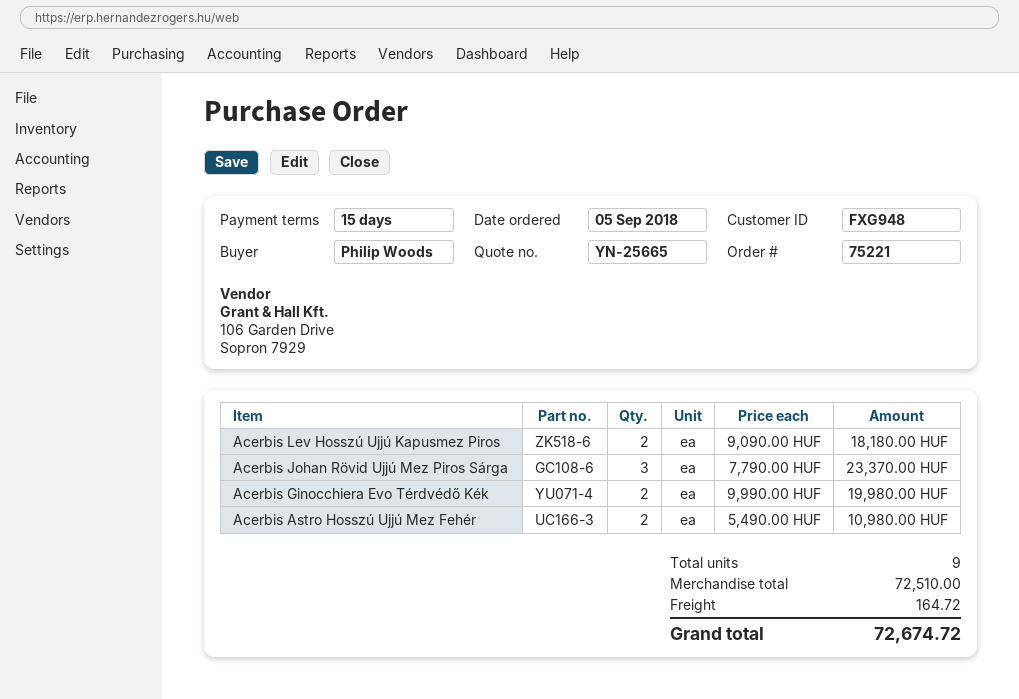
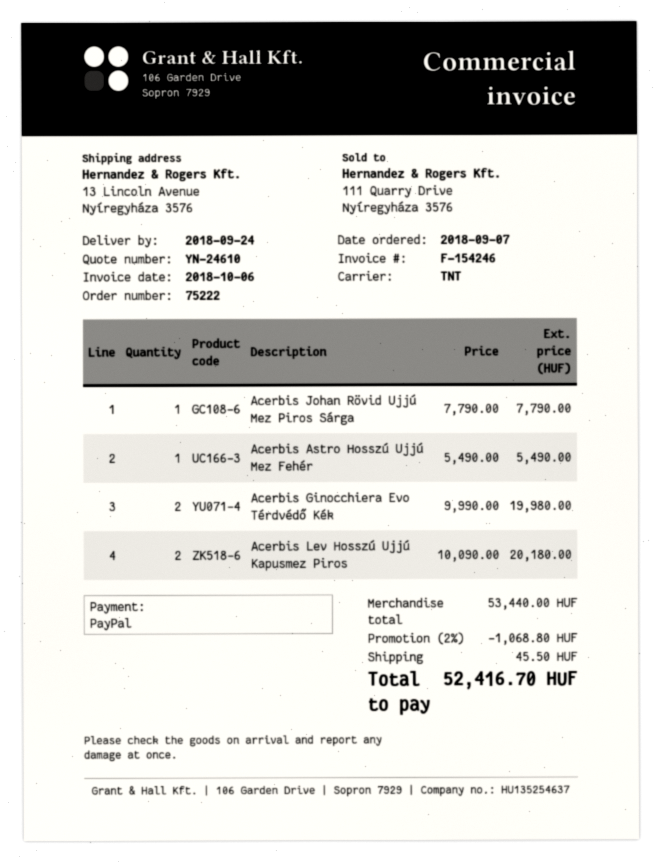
quote number: YN-25665 -> YN-24610
order number: 75221 -> 75222
order date: 2018-09-05 -> 2018-09-07
Acerbis Lev Hosszú Ujjú Kapusmez Piros: 2 x 9090.00 = 18180.00 -> 2 x 10090.00 = 20180.00
Acerbis Johan Rövid Ujjú Mez Piros Sárga: 3 x 7790.00 = 23370.00 -> 1 x 7790.00 = 7790.00
Acerbis Astro Hosszú Ujjú Mez Fehér: 2 x 5490.00 = 10980.00 -> 1 x 5490.00 = 5490.00
subtotal: 72510.00 -> 53440.00
discount: none -> 2% = 1068.80
shipping: 164.72 -> 45.50
total: 72674.72 -> 52416.70

